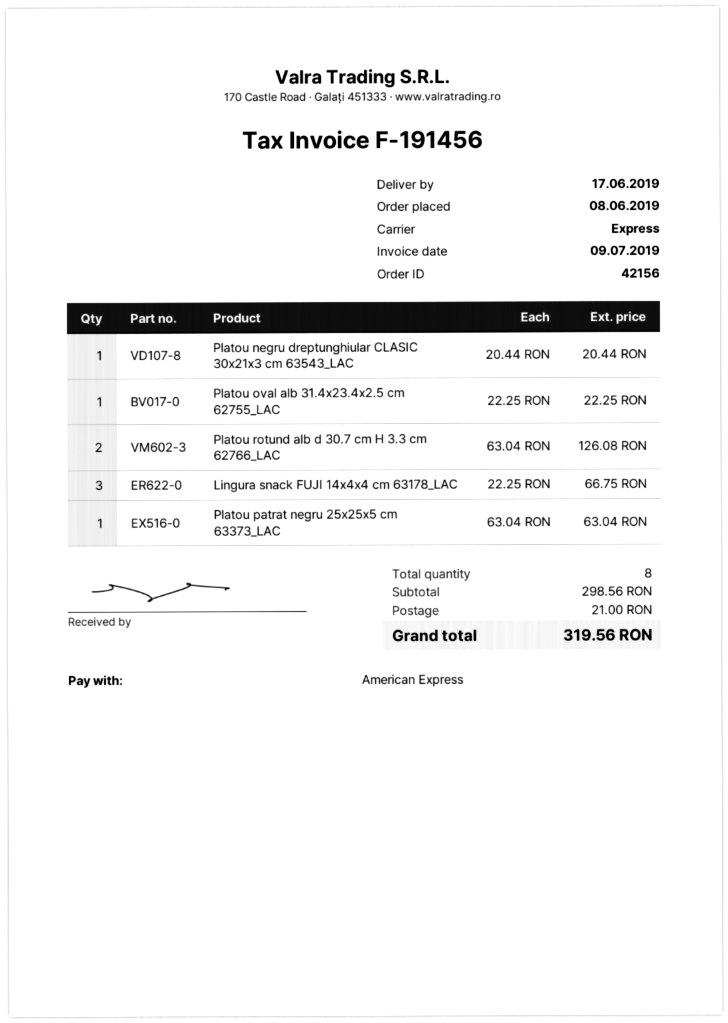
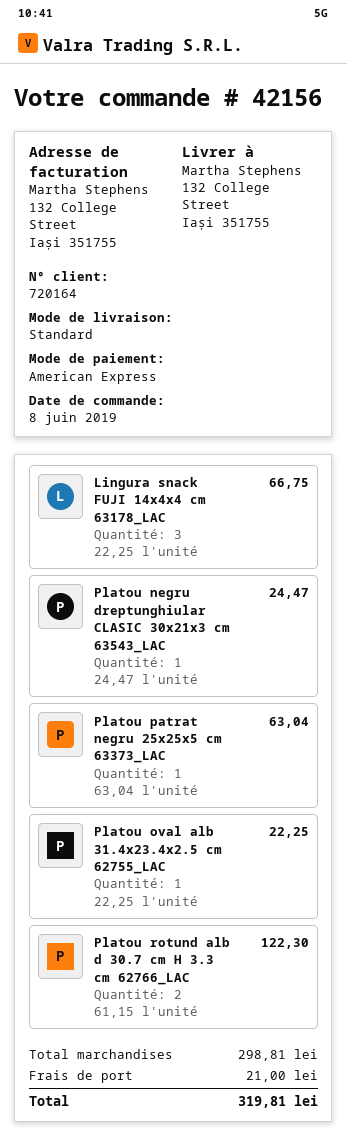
shipping method: express -> standard
Platou negru dreptunghiular CLASIC 30x21x3 cm 63543_LAC: 1 x 20.44 = 20.44 -> 1 x 24.47 = 24.47
Platou rotund alb d 30.7 cm H 3.3 cm 62766_LAC: 2 x 63.04 = 126.08 -> 2 x 61.15 = 122.30
subtotal: 298.56 -> 298.81
total: 319.56 -> 319.81

